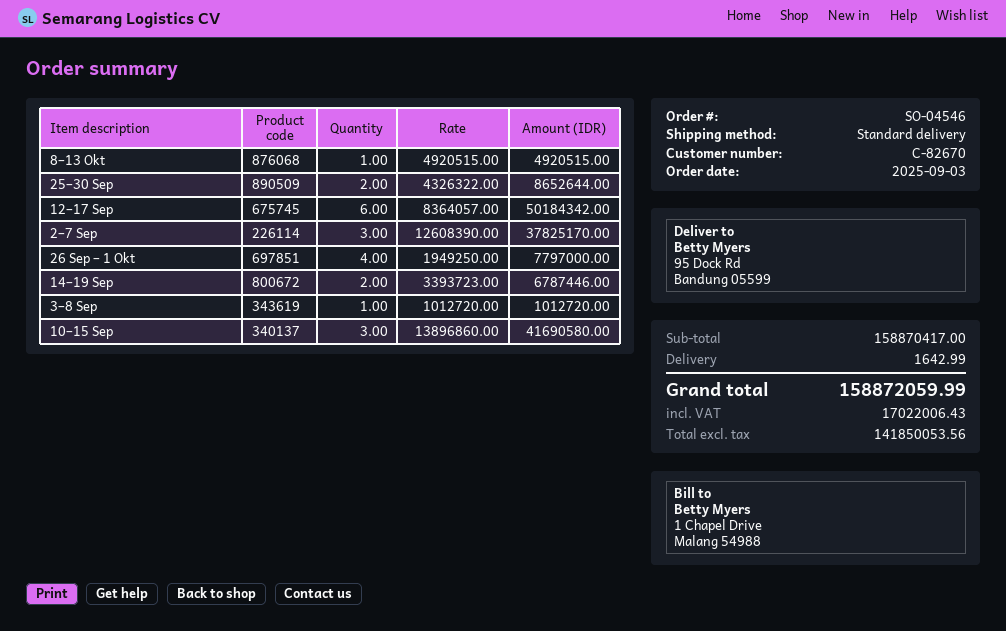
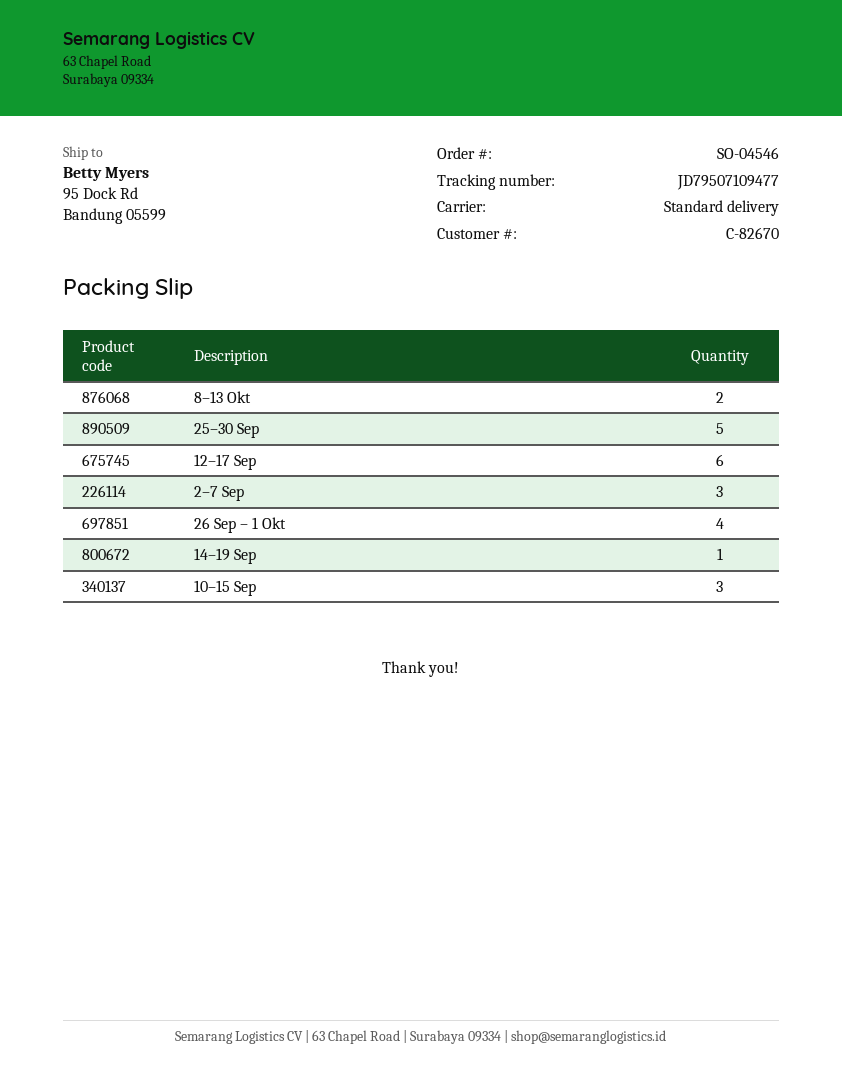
8–13 Okt: 1 -> 2
25–30 Sep: 2 -> 5
14–19 Sep: 2 -> 1
3–8 Sep: 1 -> none

